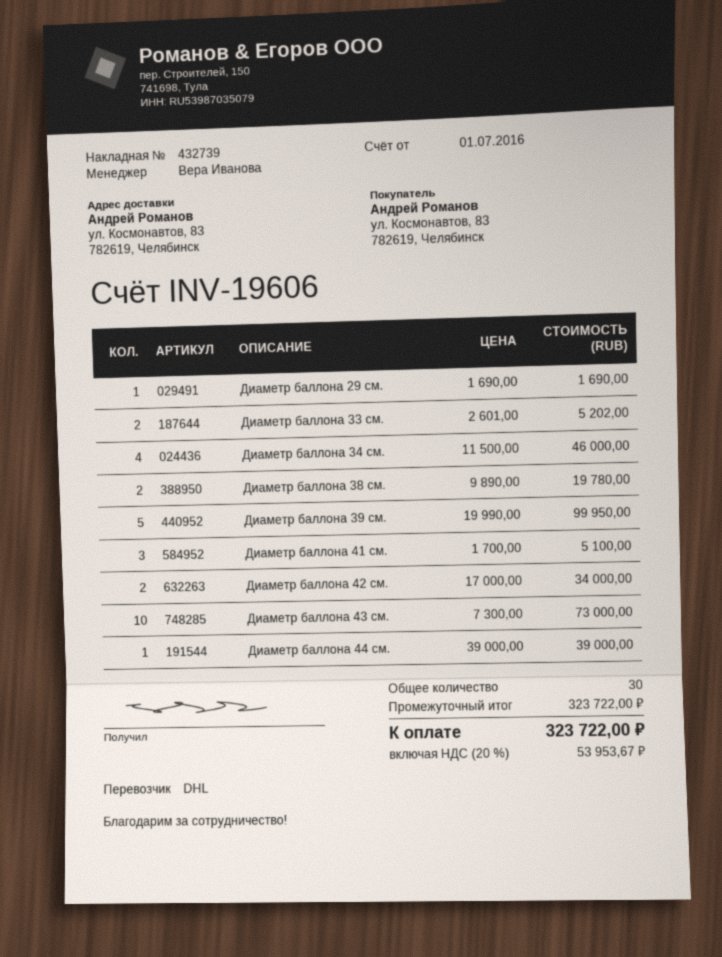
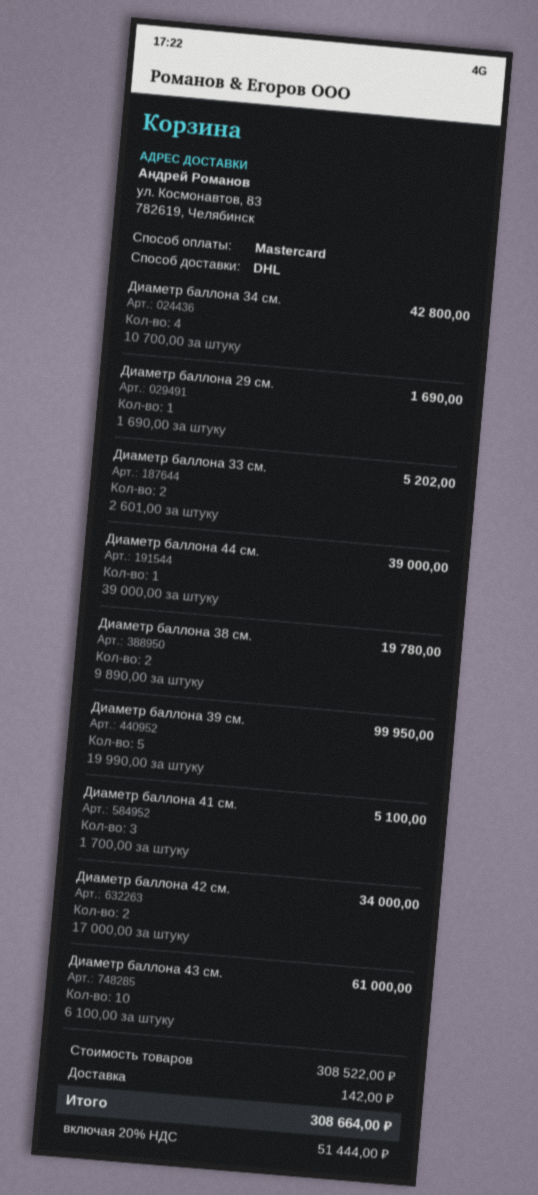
Диаметр баллона 34 см.: 4 x 11500.00 = 46000.00 -> 4 x 10700.00 = 42800.00
Диаметр баллона 43 см.: 10 x 7300.00 = 73000.00 -> 10 x 6100.00 = 61000.00
subtotal: 323722.00 -> 308522.00
shipping: none -> 142.00
tax: 20% = 53953.67 -> 20% = 51444.00
total: 323722.00 -> 308664.00

